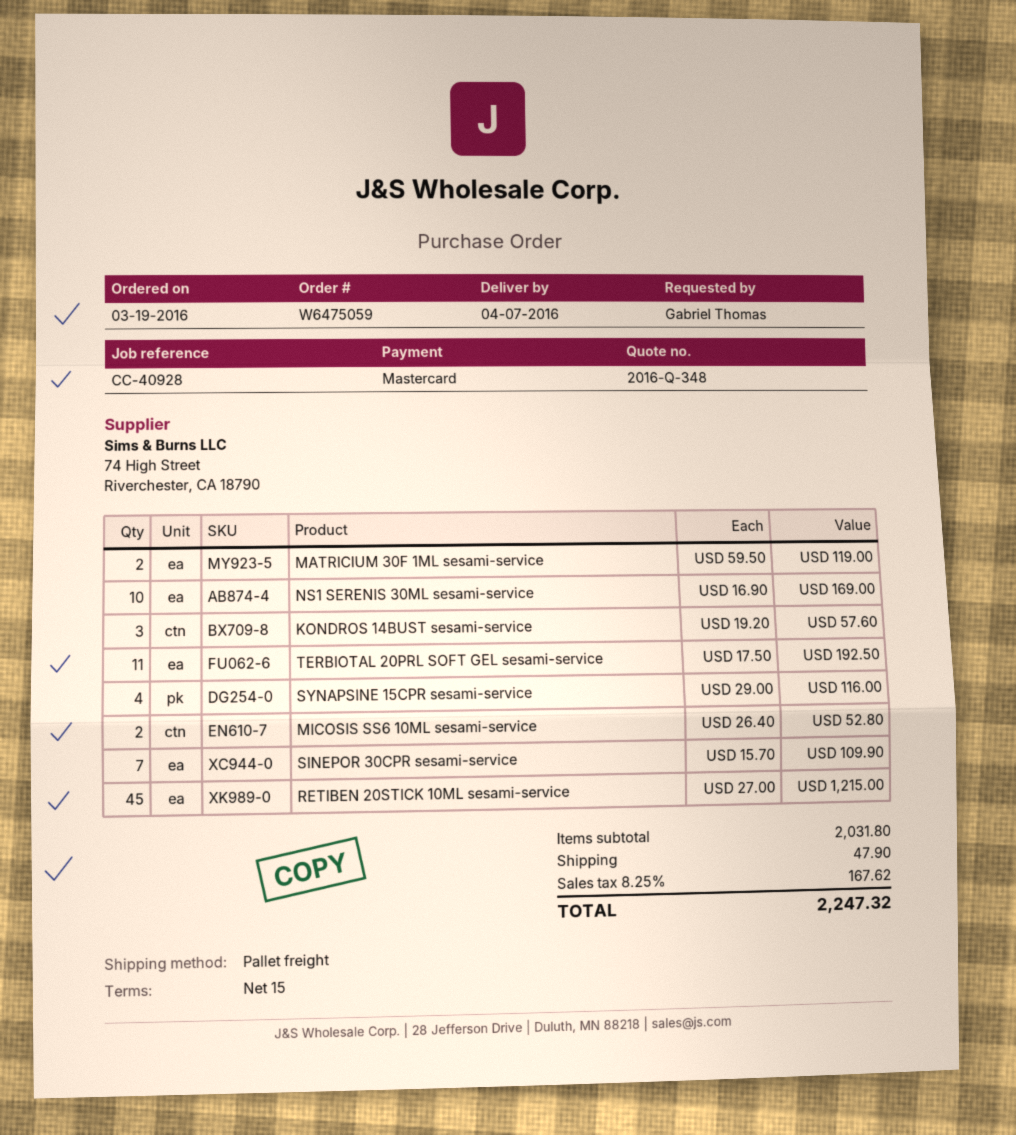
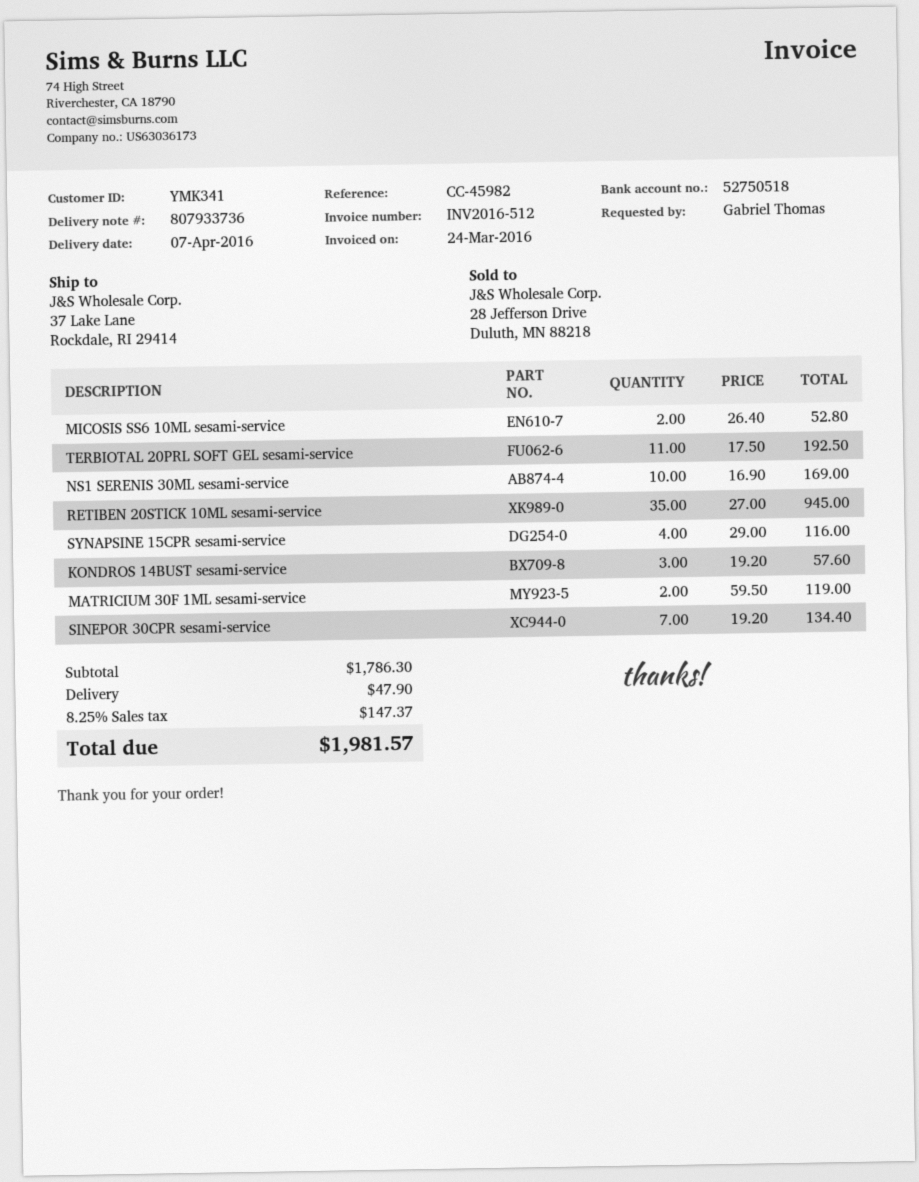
reference: CC-40928 -> CC-45982
SINEPOR 30CPR sesami-service: 7 x 15.70 = 109.90 -> 7 x 19.20 = 134.40
RETIBEN 20STICK 10ML sesami-service: 45 x 27.00 = 1215.00 -> 35 x 27.00 = 945.00
subtotal: 2031.80 -> 1786.30
tax: 8.25% = 167.62 -> 8.25% = 147.37
total: 2247.32 -> 1981.57

